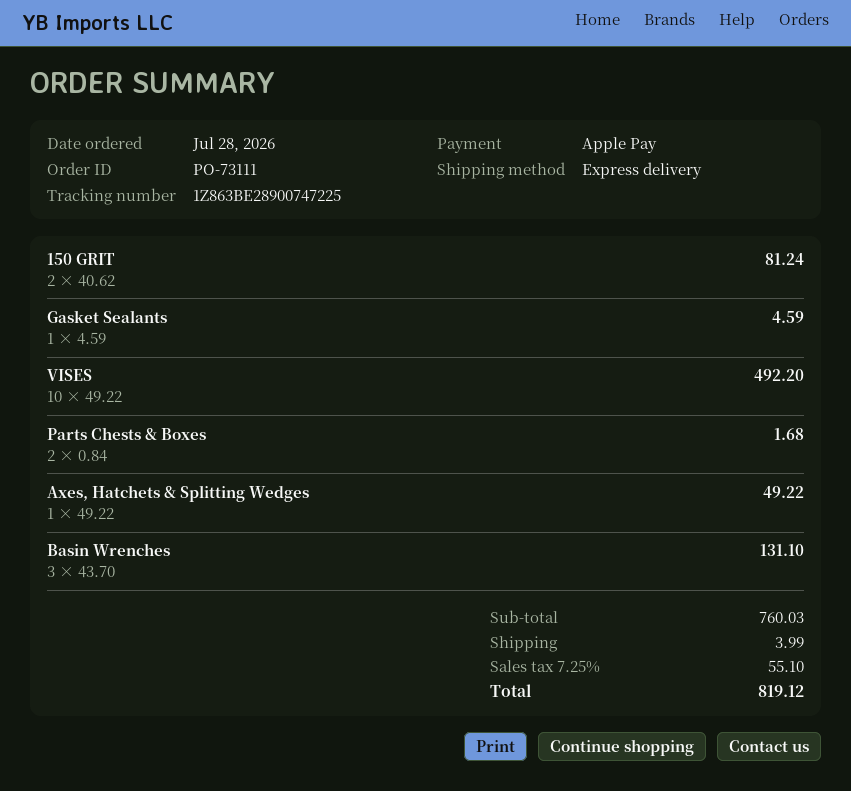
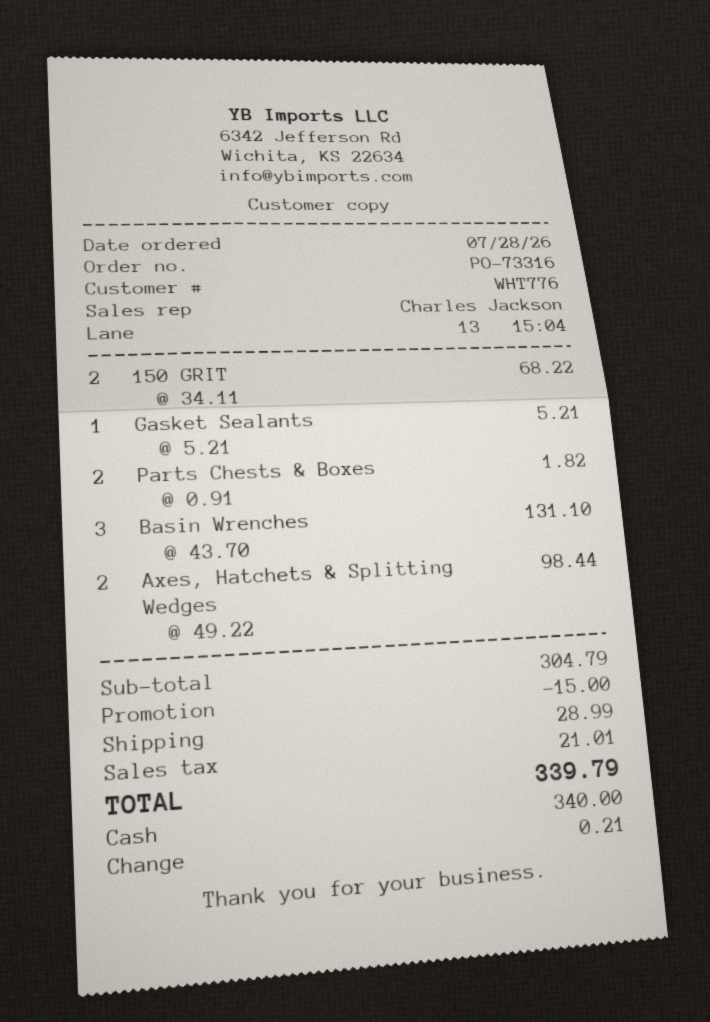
order number: PO-73111 -> PO-73316
payment method: Apple Pay -> cash
150 GRIT: 2 x 40.62 = 81.24 -> 2 x 34.11 = 68.22
Gasket Sealants: 1 x 4.59 = 4.59 -> 1 x 5.21 = 5.21
VISES: 10 x 49.22 = 492.20 -> none
Parts Chests & Boxes: 2 x 0.84 = 1.68 -> 2 x 0.91 = 1.82
Axes, Hatchets & Splitting Wedges: 1 x 49.22 = 49.22 -> 2 x 49.22 = 98.44
subtotal: 760.03 -> 304.79
discount: none -> 15.00
shipping: 3.99 -> 28.99
tax: 55.10 -> 21.01
total: 819.12 -> 339.79

